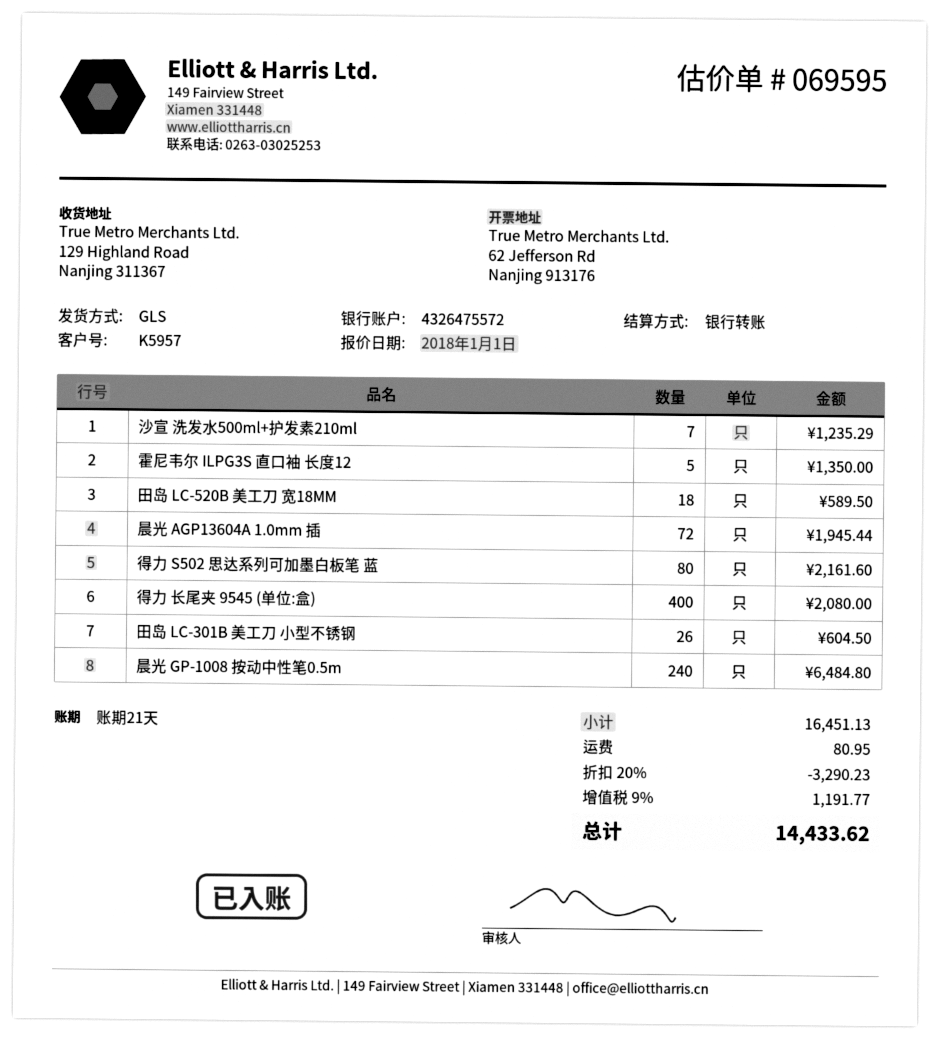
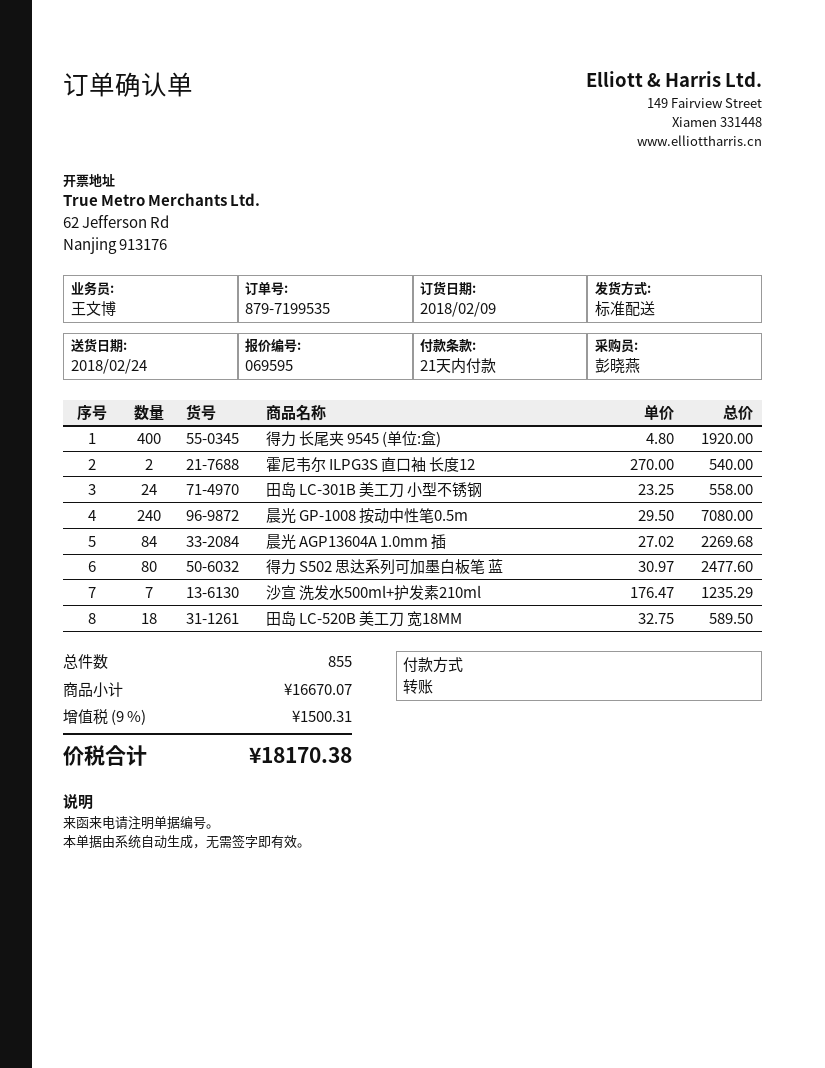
shipping method: GLS -> standard
霍尼韦尔 ILPG3S 直口袖 长度12: 5 for 1350.00 -> 2 for 540.00
晨光 AGP13604A 1.0mm 插: 72 for 1945.44 -> 84 for 2269.68
得力 S502 思达系列可加墨白板笔 蓝: 80 for 2161.60 -> 80 for 2477.60
得力 长尾夹 9545 (单位:盒): 400 for 2080.00 -> 400 for 1920.00
田岛 LC-301B 美工刀 小型不锈钢: 26 for 604.50 -> 24 for 558.00
晨光 GP-1008 按动中性笔0.5m: 240 for 6484.80 -> 240 for 7080.00
subtotal: 16451.13 -> 16670.07
discount: 20% = 3290.23 -> none
shipping: 80.95 -> none
tax: 9% = 1191.77 -> 9% = 1500.31
total: 14433.62 -> 18170.38

